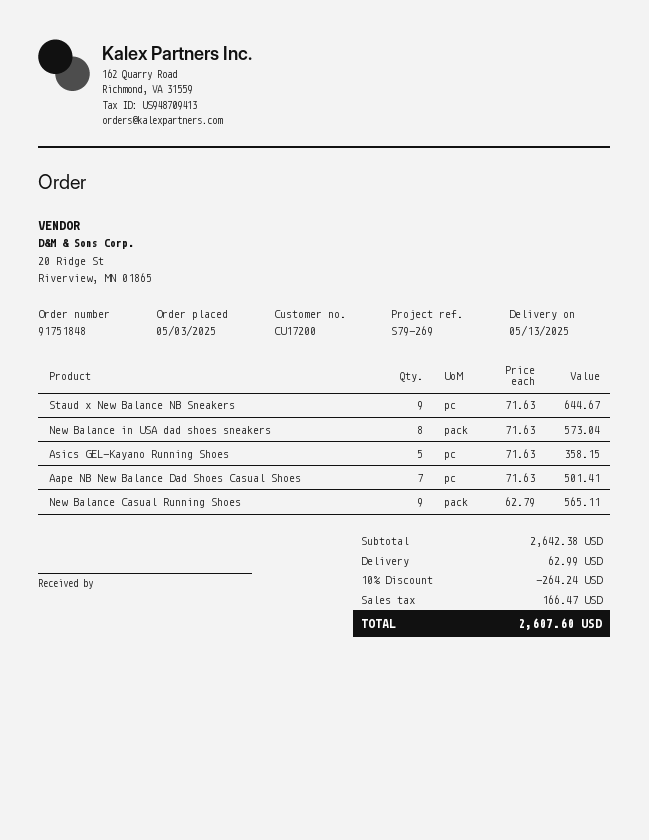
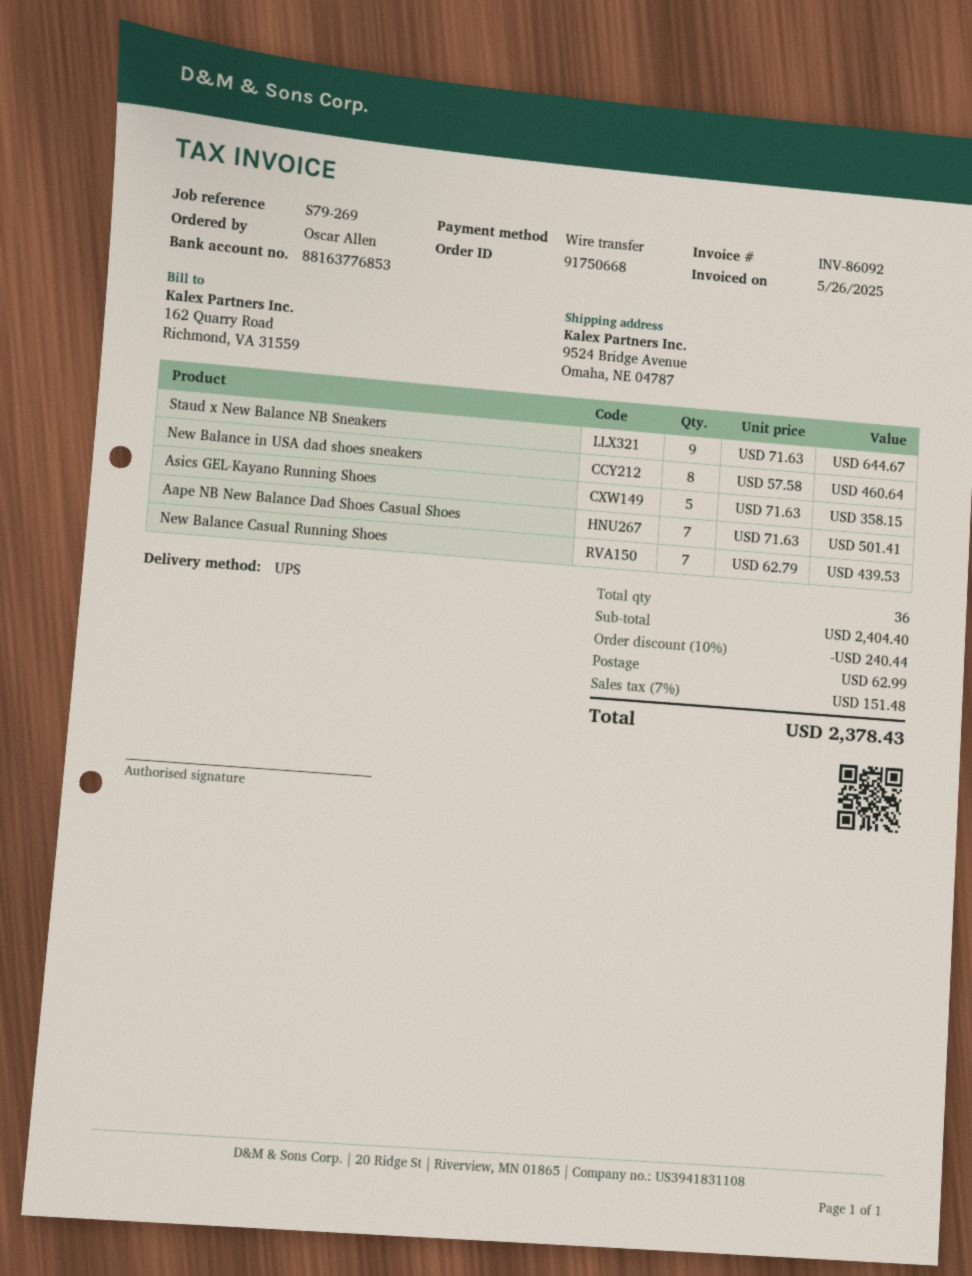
order number: 91751848 -> 91750668
New Balance in USA dad shoes sneakers: 8 x 71.63 = 573.04 -> 8 x 57.58 = 460.64
New Balance Casual Running Shoes: 9 x 62.79 = 565.11 -> 7 x 62.79 = 439.53
subtotal: 2642.38 -> 2404.40
discount: 10% = 264.24 -> 10% = 240.44
tax: 166.47 -> 151.48
total: 2607.60 -> 2378.43

